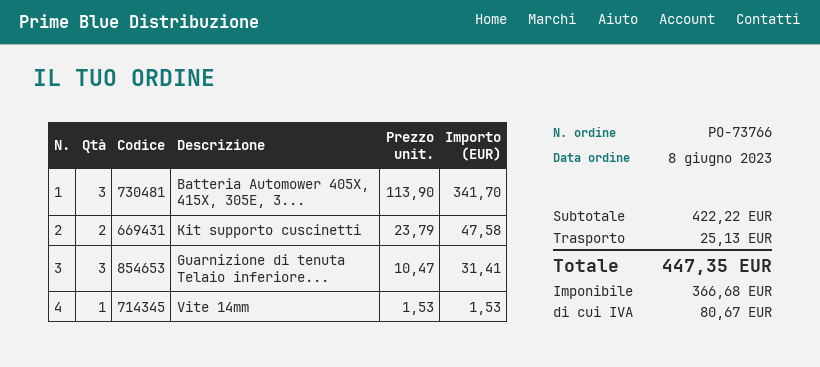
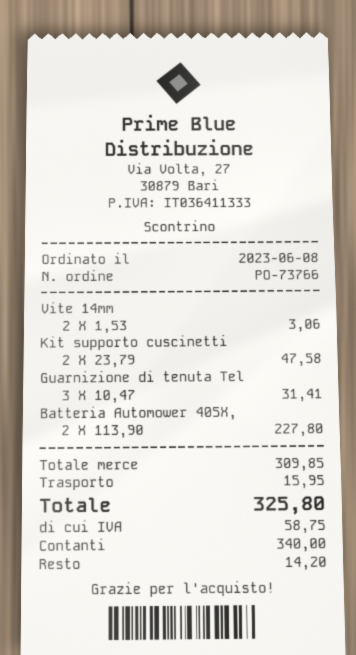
Batteria Automower 405X, 415X, 305E, 3...: 3 x 113.90 = 341.70 -> 2 x 113.90 = 227.80
Vite 14mm: 1 x 1.53 = 1.53 -> 2 x 1.53 = 3.06
subtotal: 422.22 -> 309.85
shipping: 25.13 -> 15.95
tax: 80.67 -> 58.75
total: 447.35 -> 325.80

